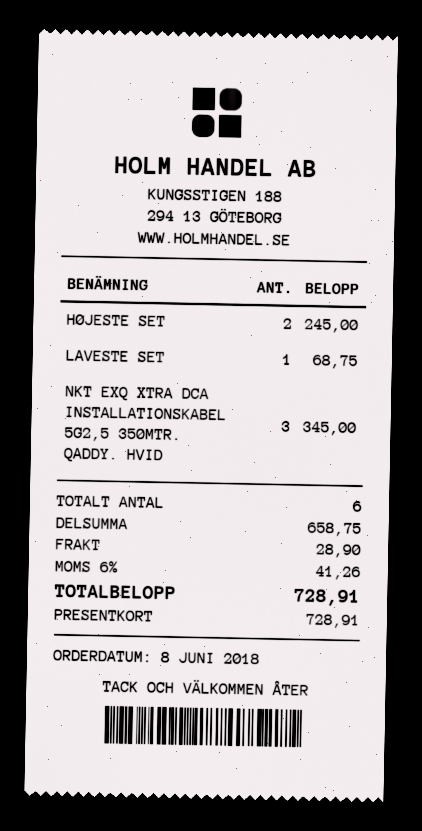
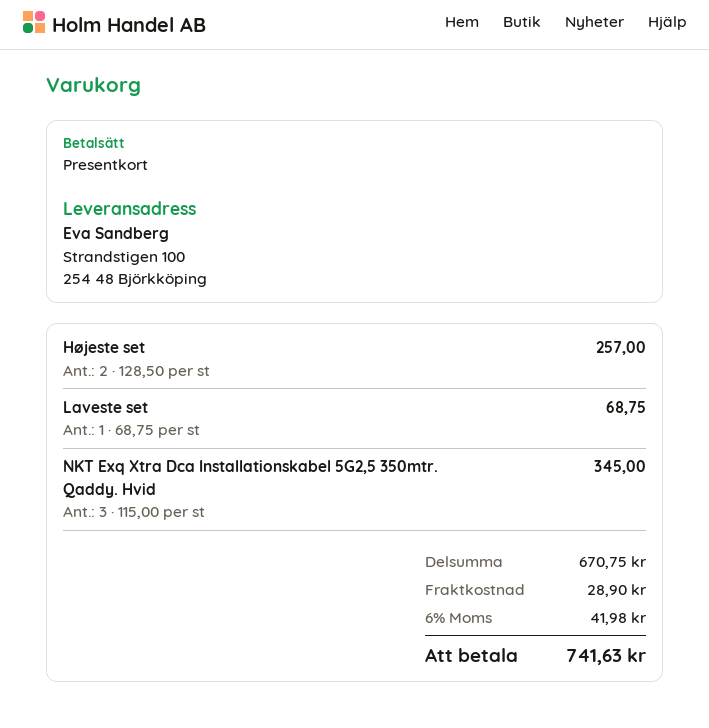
HØJESTE SET: 2 for 245.00 -> 2 for 257.00
subtotal: 658.75 -> 670.75
tax: 6% = 41.26 -> 6% = 41.98
total: 728.91 -> 741.63

